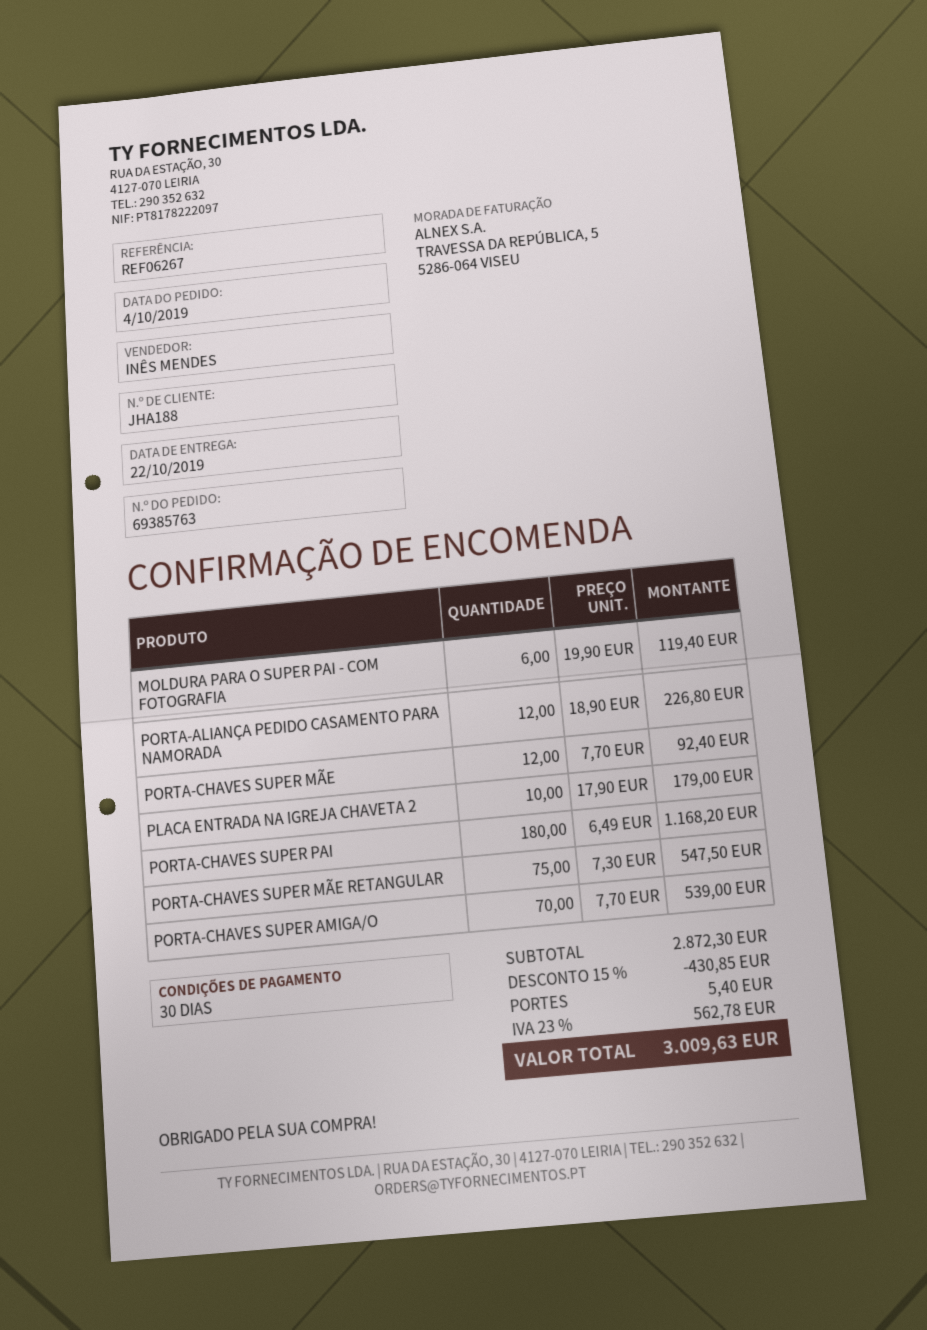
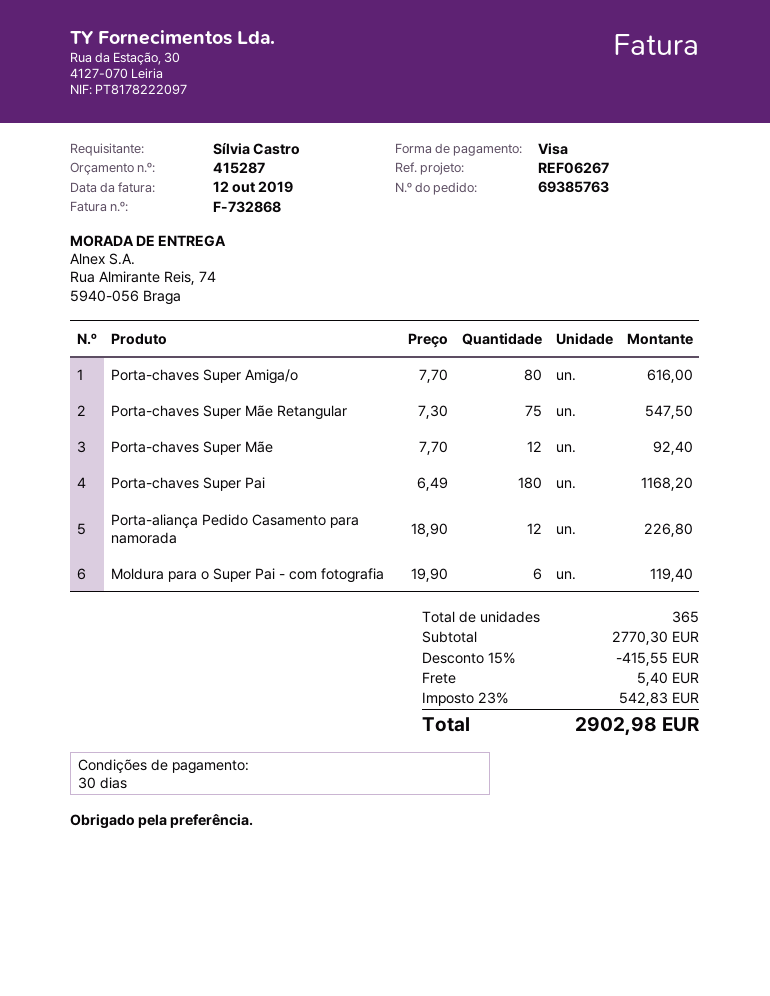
PLACA ENTRADA NA IGREJA CHAVETA 2: 10 x 17.90 = 179.00 -> none
PORTA-CHAVES SUPER AMIGA/O: 70 x 7.70 = 539.00 -> 80 x 7.70 = 616.00
subtotal: 2872.30 -> 2770.30
discount: 15% = 430.85 -> 15% = 415.55
tax: 23% = 562.78 -> 23% = 542.83
total: 3009.63 -> 2902.98

